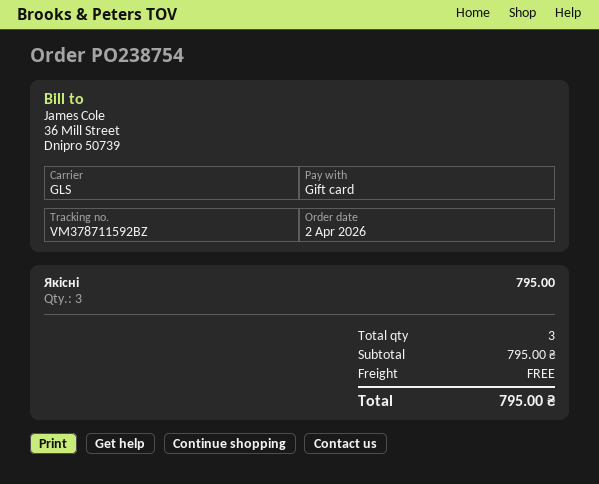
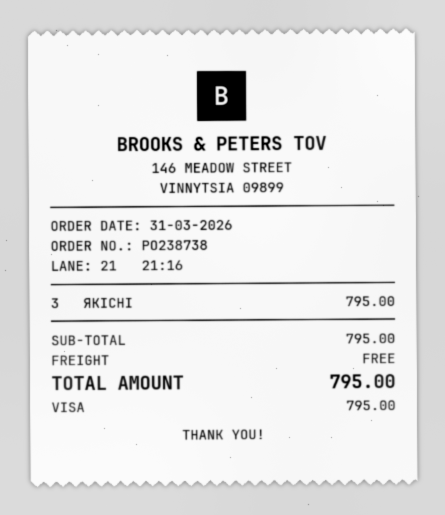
order number: PO238754 -> PO238738
order date: 2026-04-02 -> 2026-03-31
payment method: gift card -> Visa

